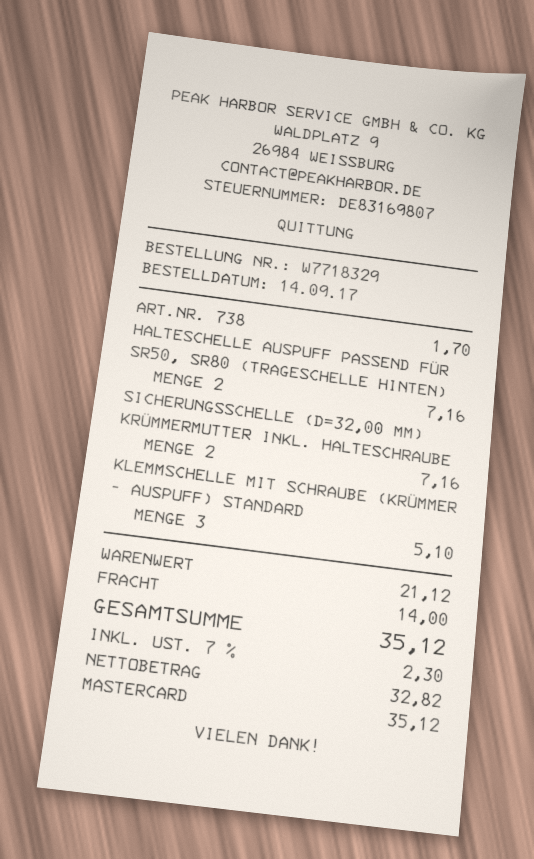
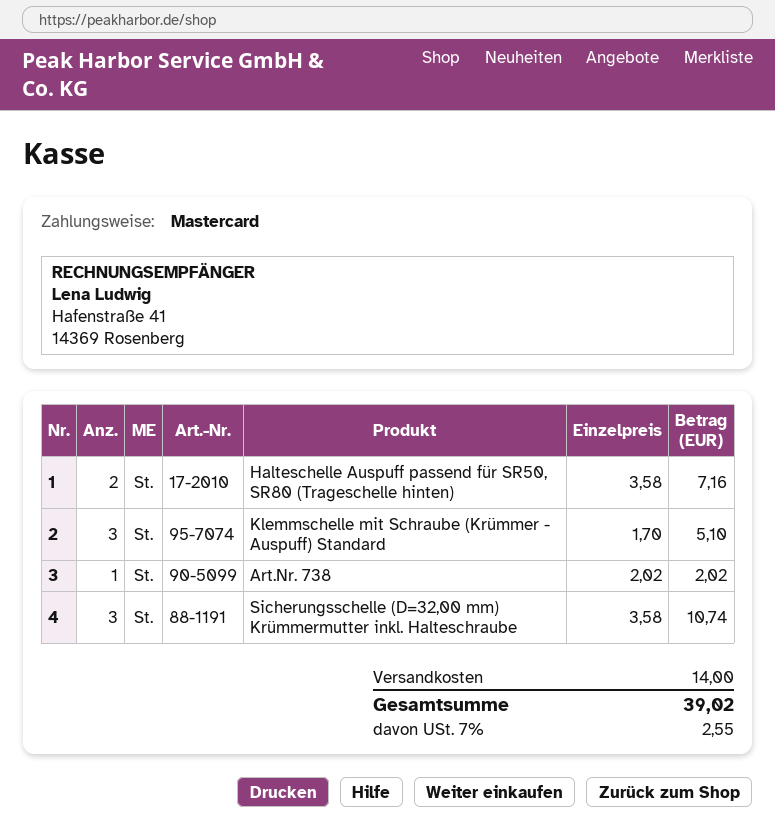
ART.NR. 738: 1 for 1.70 -> 1 for 2.02
SICHERUNGSSCHELLE (D=32,00 MM) KRÜMMERMUTTER INKL. HALTESCHRAUBE: 2 for 7.16 -> 3 for 10.74
tax: 7% = 2.30 -> 7% = 2.55
total: 35.12 -> 39.02

